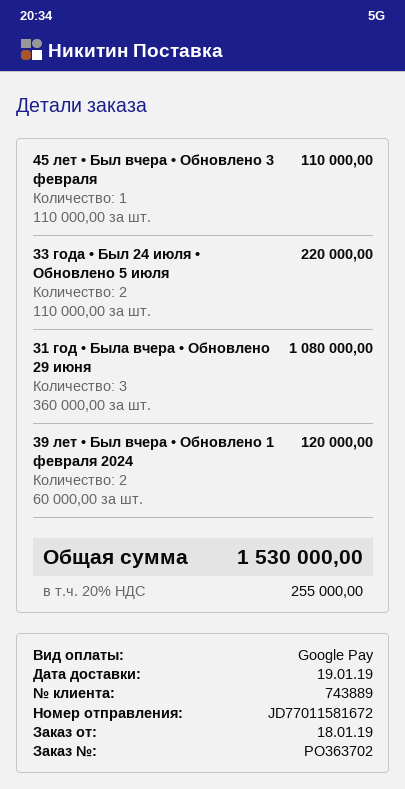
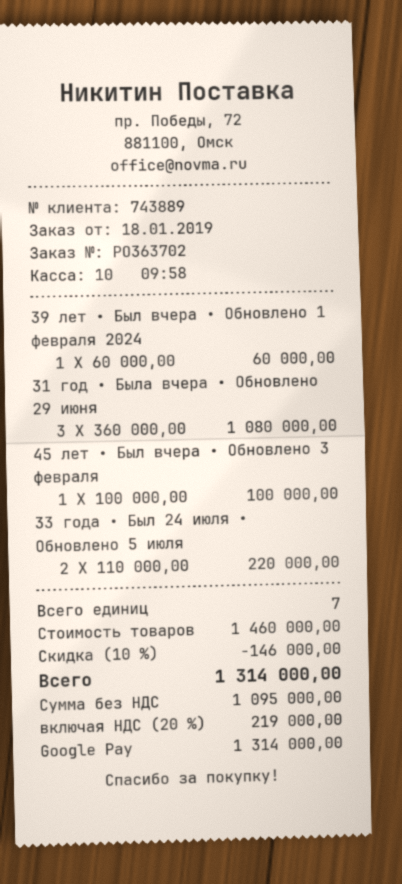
45 лет • Был вчера • Обновлено 3 февраля: 1 x 110000.00 = 110000.00 -> 1 x 100000.00 = 100000.00
39 лет • Был вчера • Обновлено 1 февраля 2024: 2 x 60000.00 = 120000.00 -> 1 x 60000.00 = 60000.00
discount: none -> 10% = 146000.00
tax: 20% = 255000.00 -> 20% = 219000.00
total: 1530000.00 -> 1314000.00

